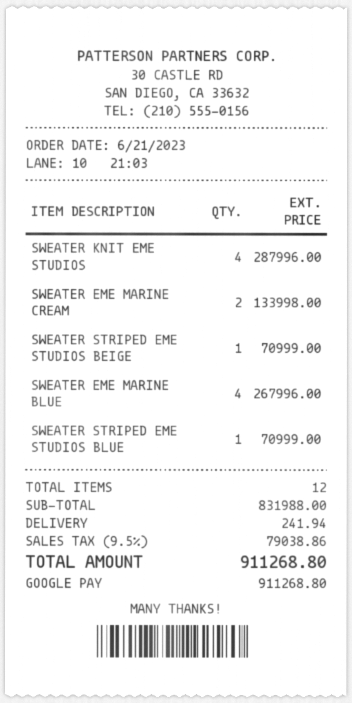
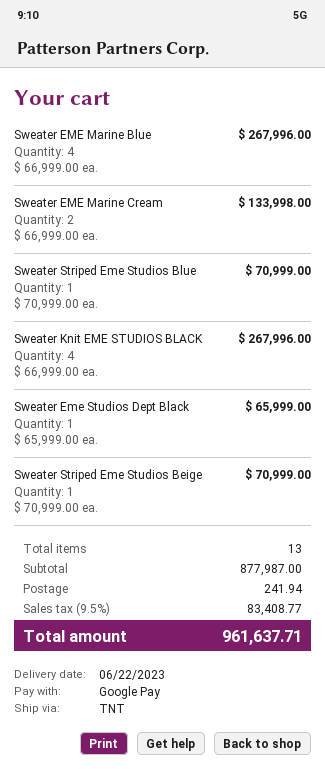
SWEATER KNIT EME STUDIOS: 4 for 287996.00 -> 4 for 267996.00
Sweater Eme Studios Dept Black: none -> 1 for 65999.00
total quantity: 12 -> 13
subtotal: 831988.00 -> 877987.00
tax: 9.5% = 79038.86 -> 9.5% = 83408.77
total: 911268.80 -> 961637.71

